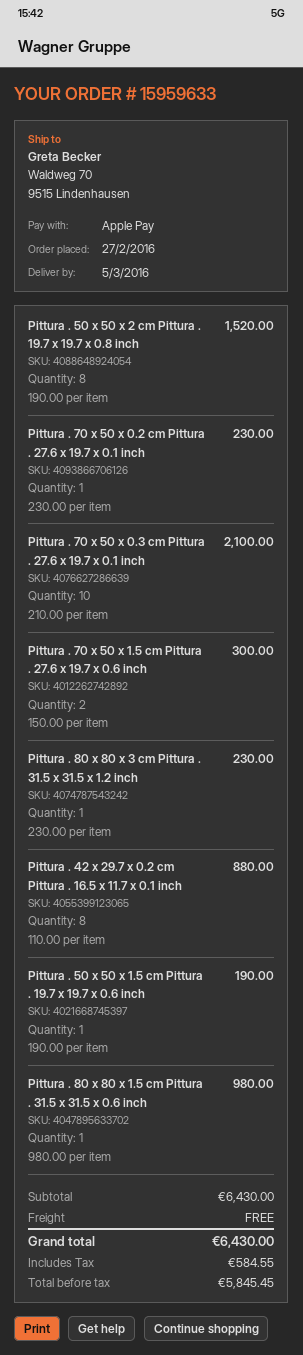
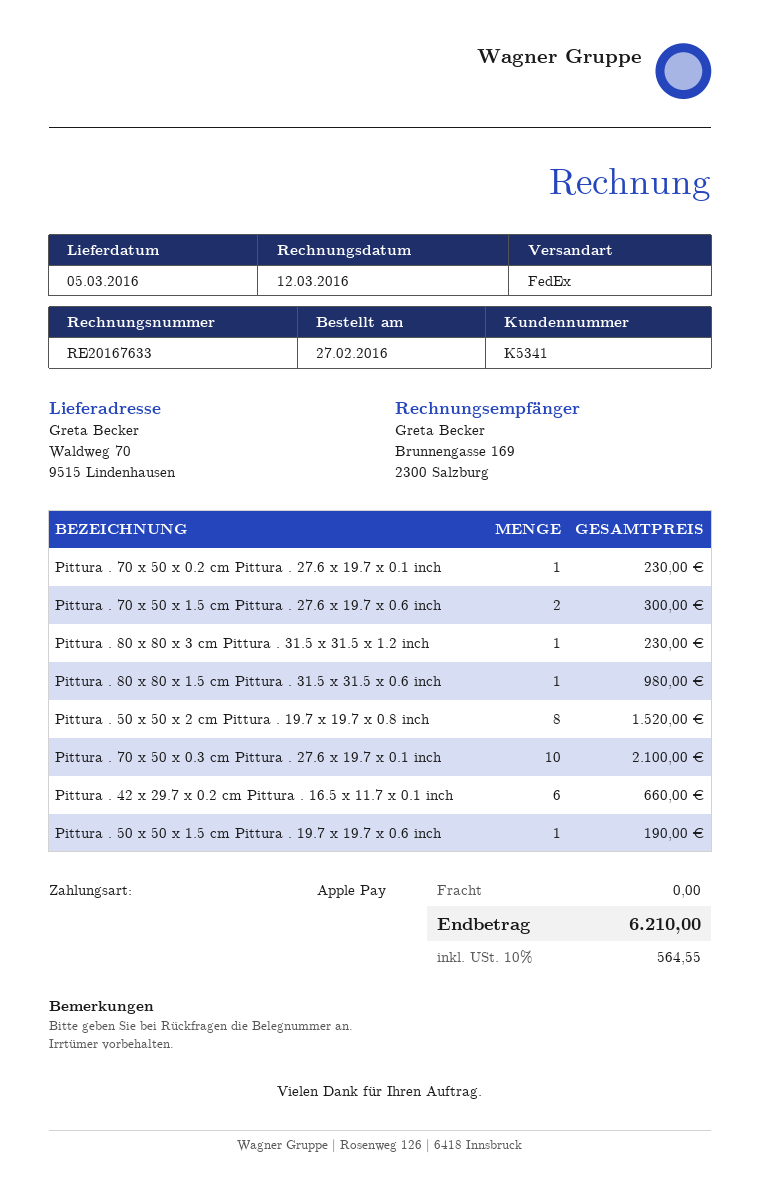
Pittura . 42 x 29.7 x 0.2 cm Pittura . 16.5 x 11.7 x 0.1 inch: 8 for 880.00 -> 6 for 660.00
tax: 584.55 -> 564.55
total: 6430.00 -> 6210.00

